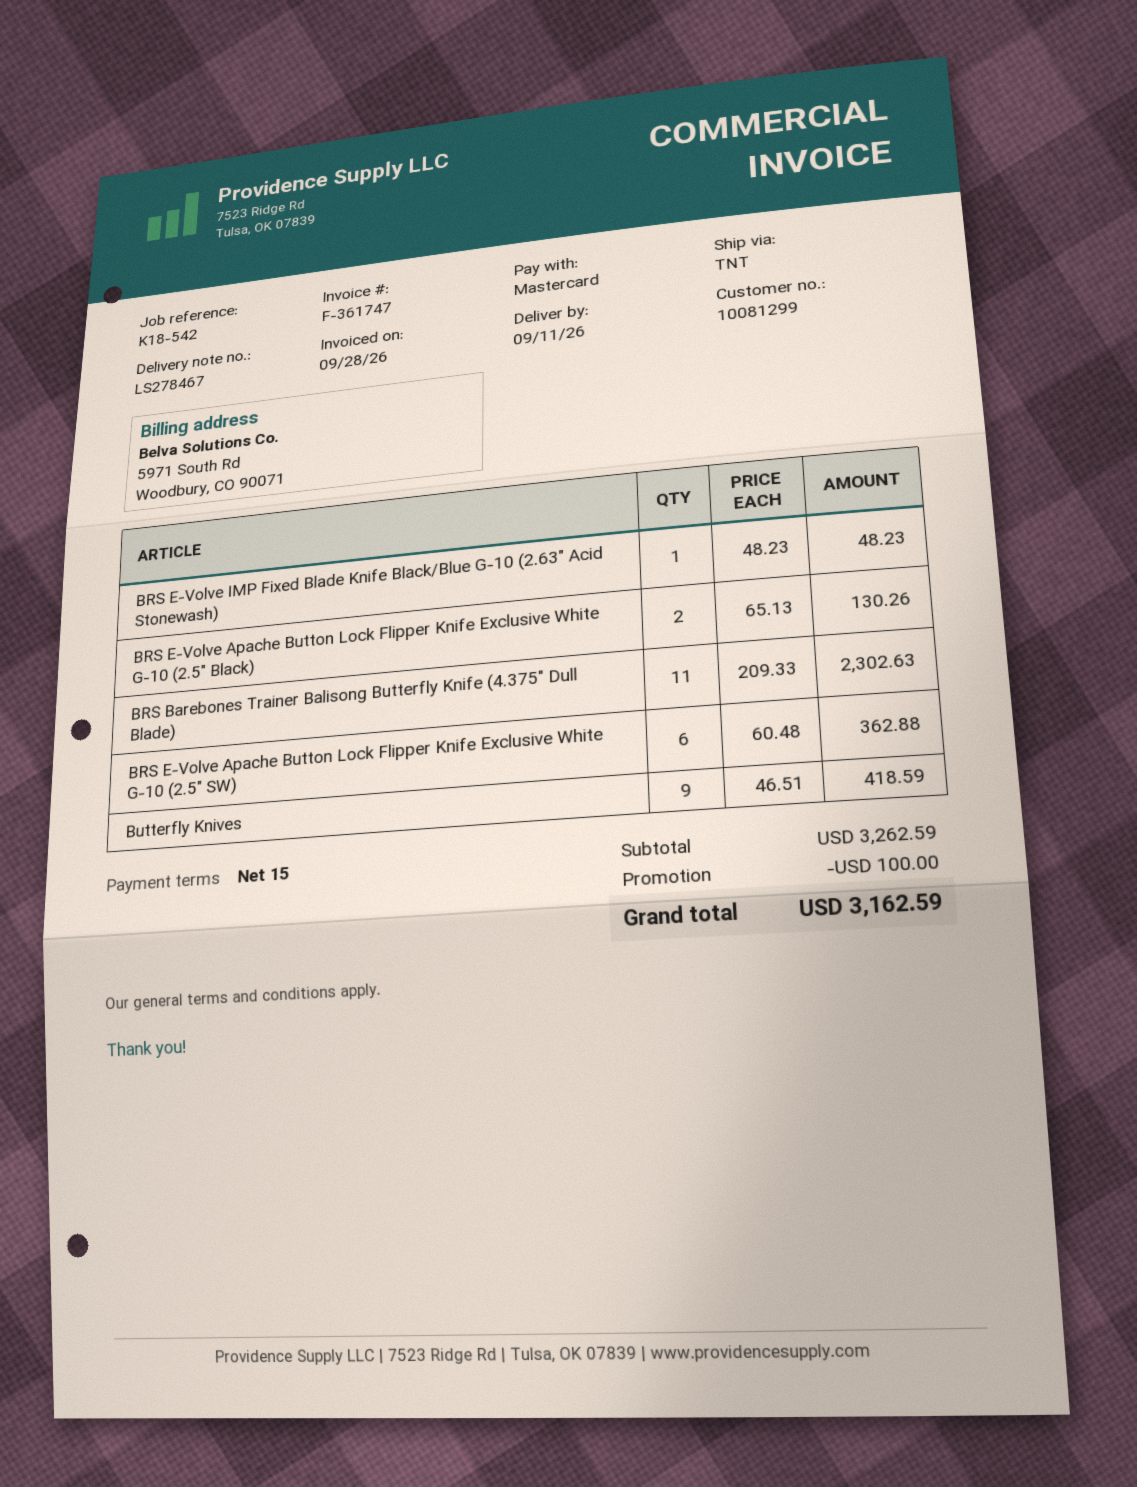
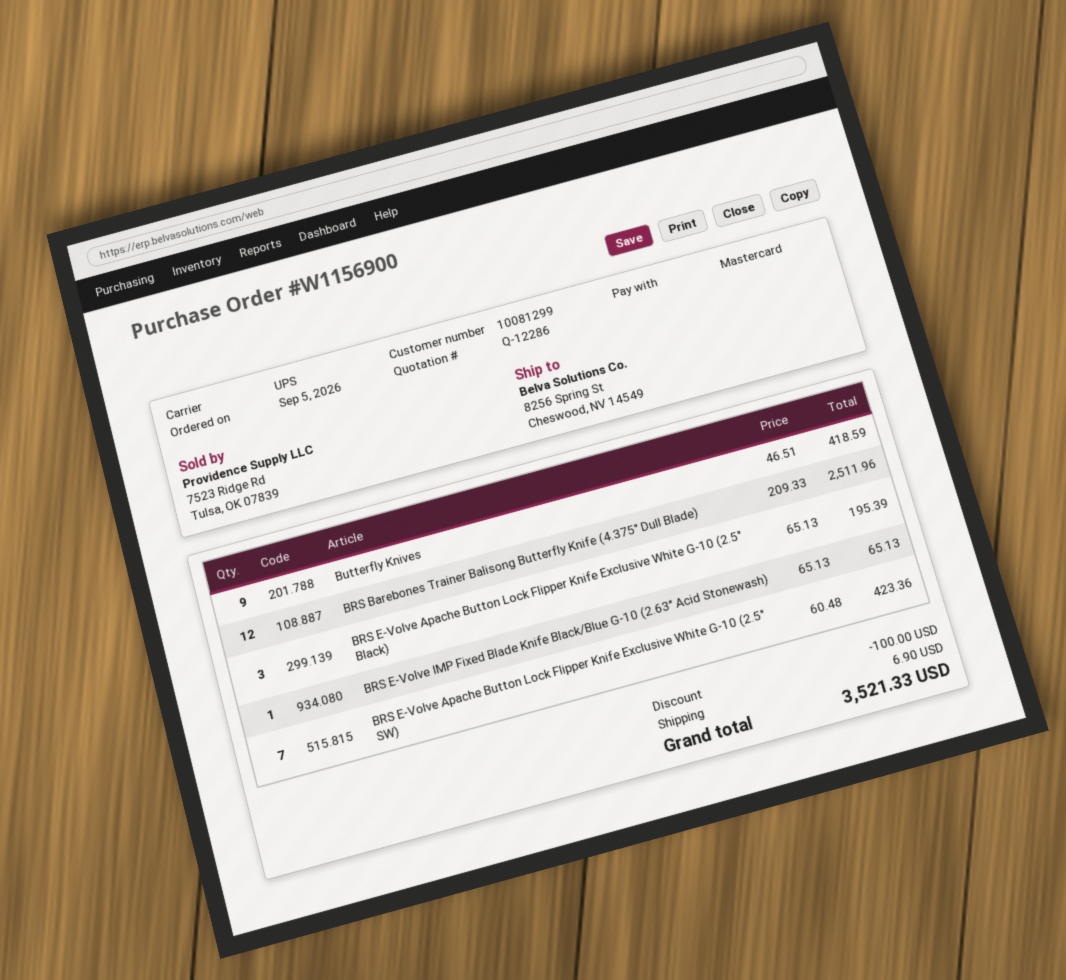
shipping method: TNT -> UPS
BRS E-Volve IMP Fixed Blade Knife Black/Blue G-10 (2.63″ Acid Stonewash): 1 x 48.23 = 48.23 -> 1 x 65.13 = 65.13
BRS E-Volve Apache Button Lock Flipper Knife Exclusive White G-10 (2.5″ Black): 2 x 65.13 = 130.26 -> 3 x 65.13 = 195.39
BRS Barebones Trainer Balisong Butterfly Knife (4.375″ Dull Blade): 11 x 209.33 = 2302.63 -> 12 x 209.33 = 2511.96
BRS E-Volve Apache Button Lock Flipper Knife Exclusive White G-10 (2.5″ SW): 6 x 60.48 = 362.88 -> 7 x 60.48 = 423.36
shipping: none -> 6.90
total: 3162.59 -> 3521.33

